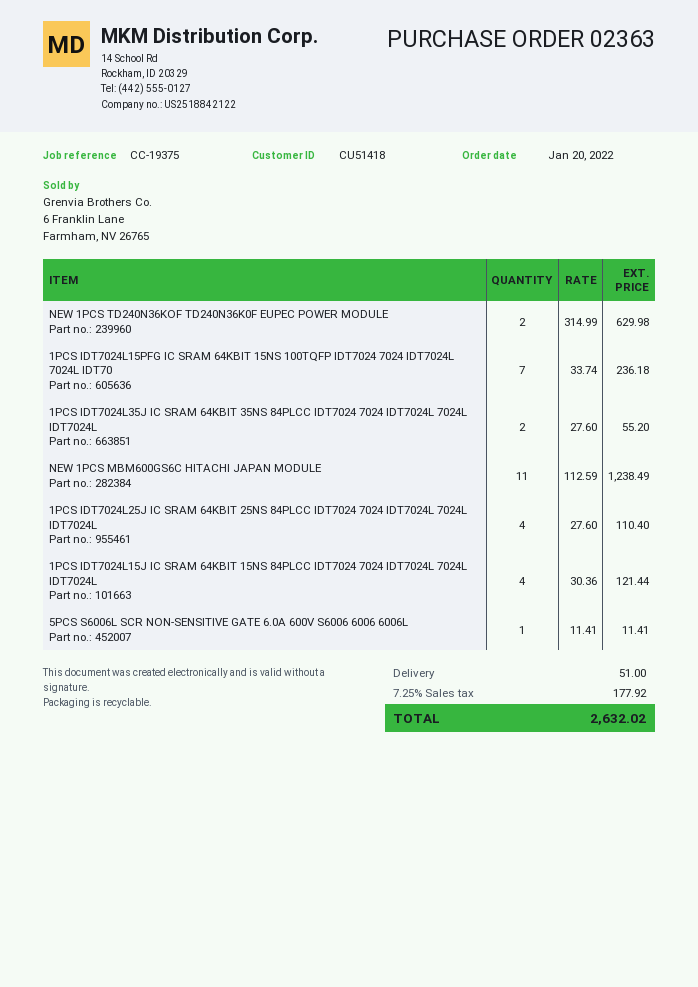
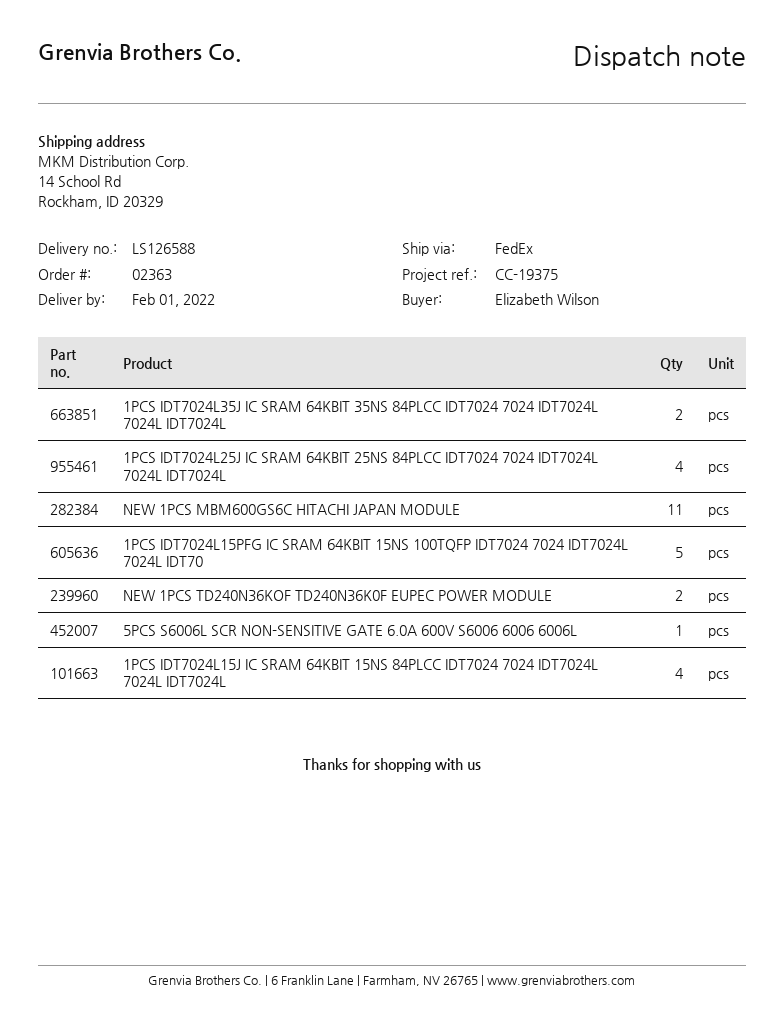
1PCS IDT7024L15PFG IC SRAM 64KBIT 15NS 100TQFP IDT7024 7024 IDT7024L 7024L IDT70: 7 -> 5

